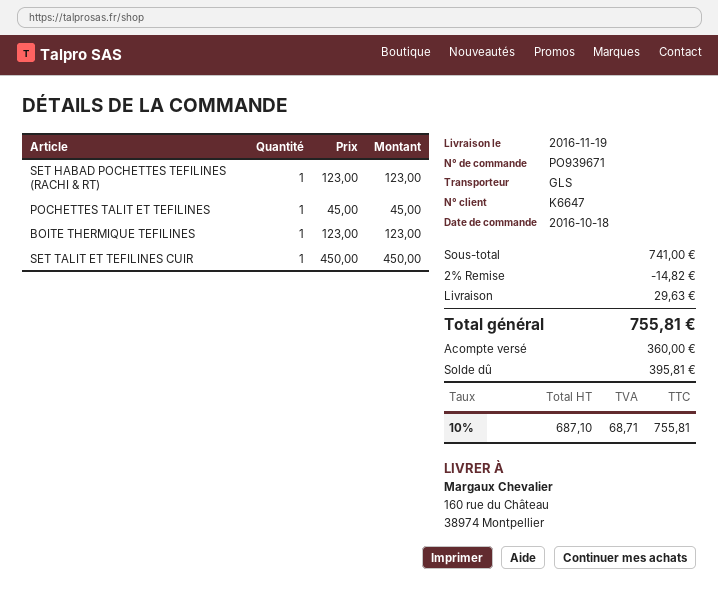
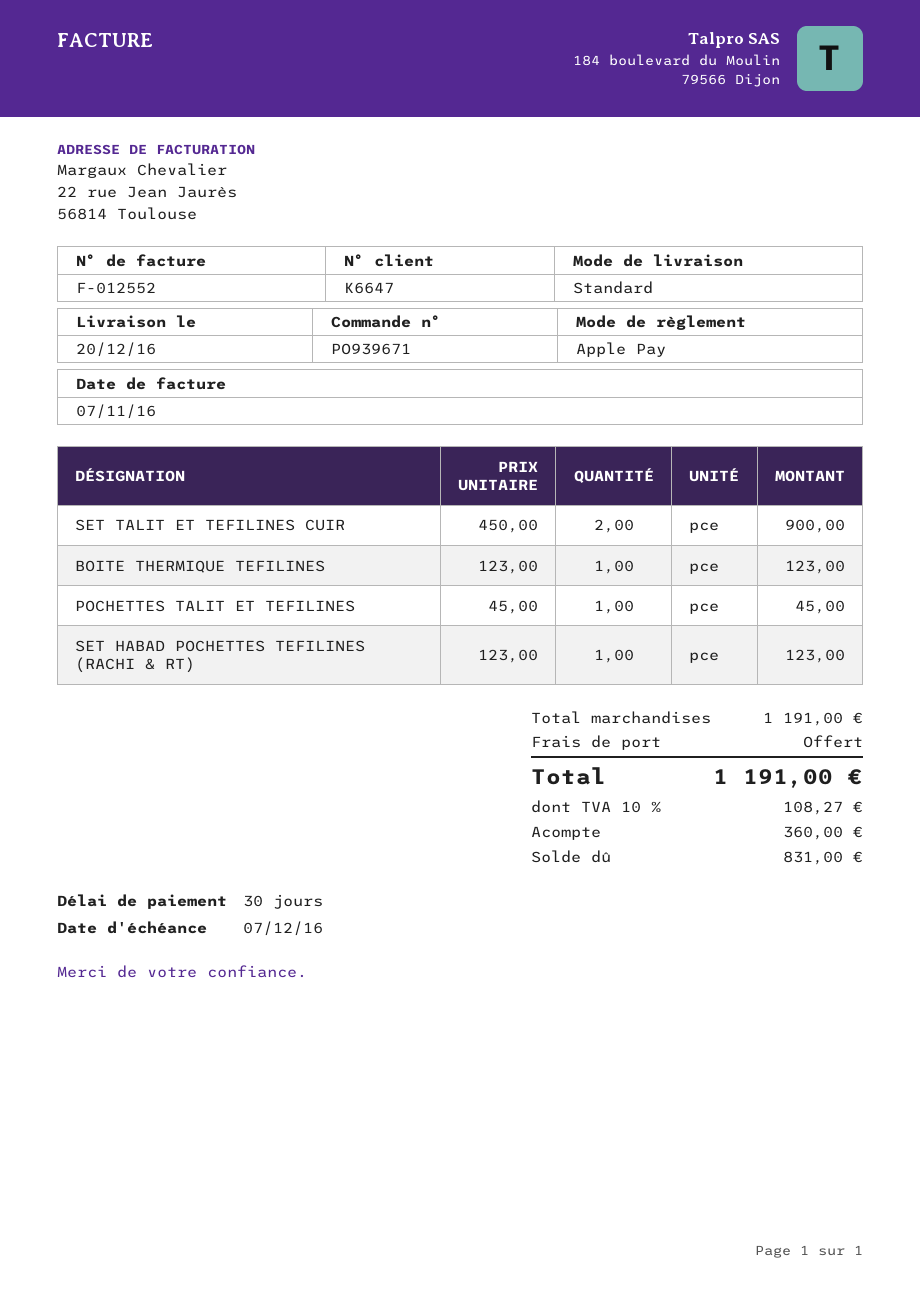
delivery date: 2016-11-19 -> 2016-12-20
shipping method: GLS -> standard
SET TALIT ET TEFILINES CUIR: 1 x 450.00 = 450.00 -> 2 x 450.00 = 900.00
subtotal: 741.00 -> 1191.00
discount: 2% = 14.82 -> none
shipping: 29.63 -> 0.00
tax: 10% = 68.71 -> 10% = 108.27
total: 755.81 -> 1191.00
balance: 395.81 -> 831.00

